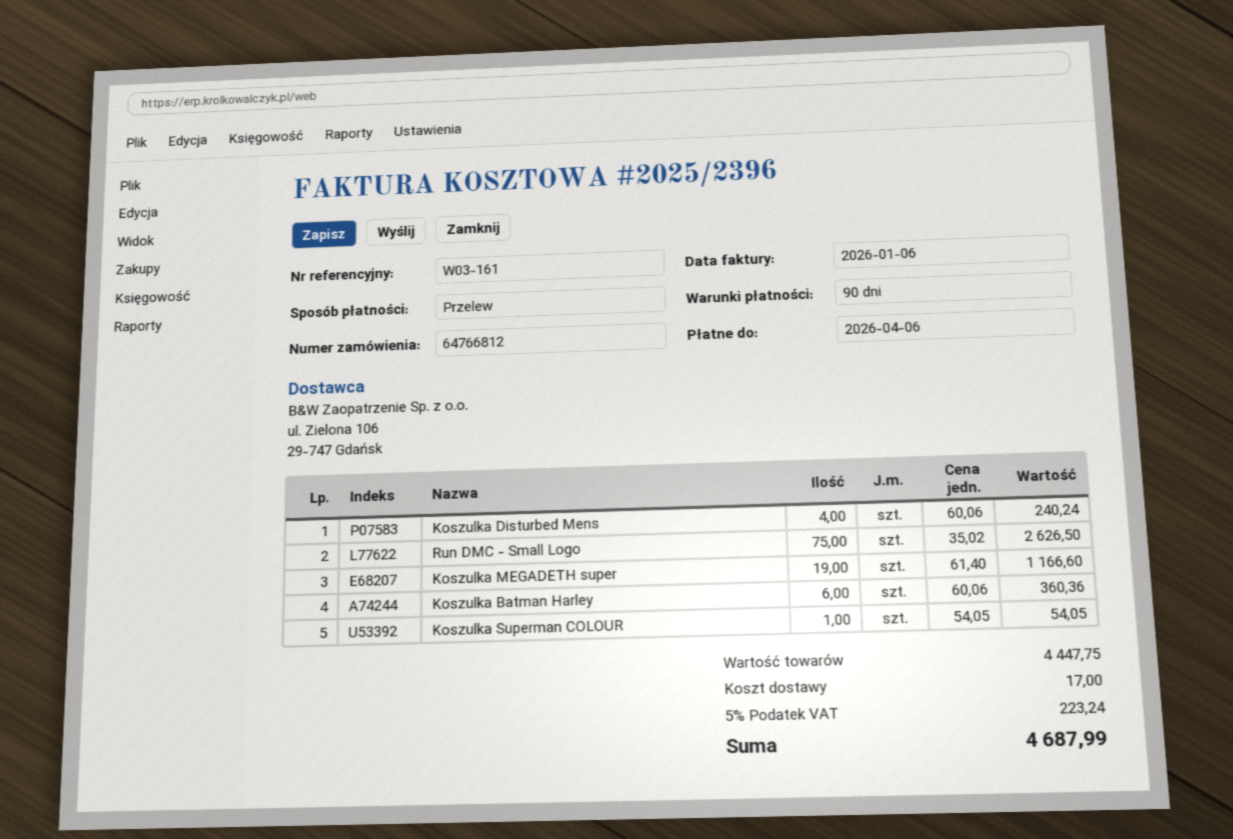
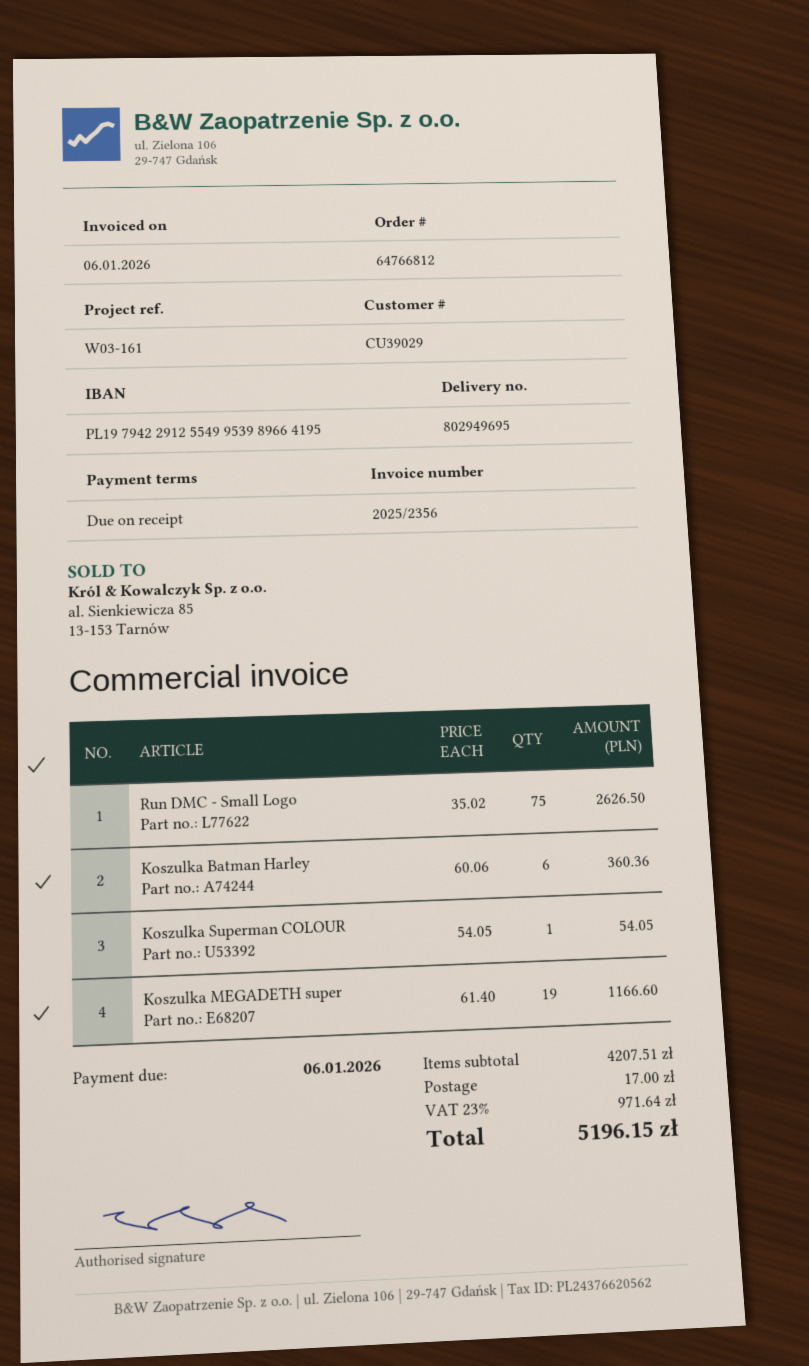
invoice number: 2025/2396 -> 2025/2356
payment terms: 90 days -> on receipt
due date: 2026-04-06 -> 2026-01-06
Koszulka Disturbed Mens: 4 x 60.06 = 240.24 -> none
subtotal: 4447.75 -> 4207.51
tax: 5% = 223.24 -> 23% = 971.64
total: 4687.99 -> 5196.15

